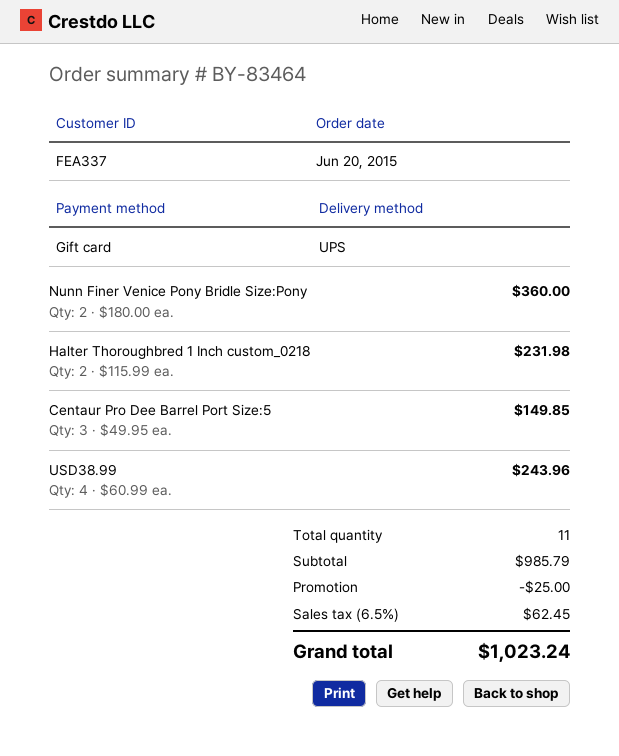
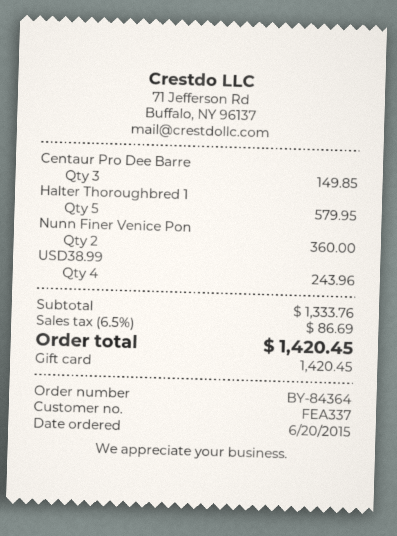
order number: BY-83464 -> BY-84364
Halter Thoroughbred 1 Inch custom_0218: 2 for 231.98 -> 5 for 579.95
subtotal: 985.79 -> 1333.76
discount: 25.00 -> none
tax: 6.5% = 62.45 -> 6.5% = 86.69
total: 1023.24 -> 1420.45

